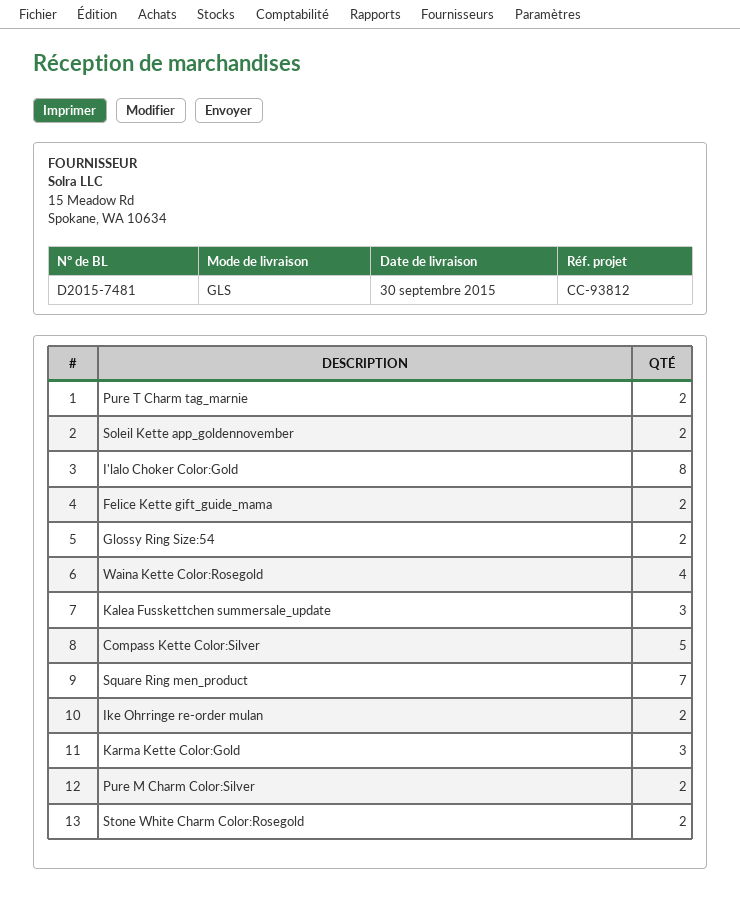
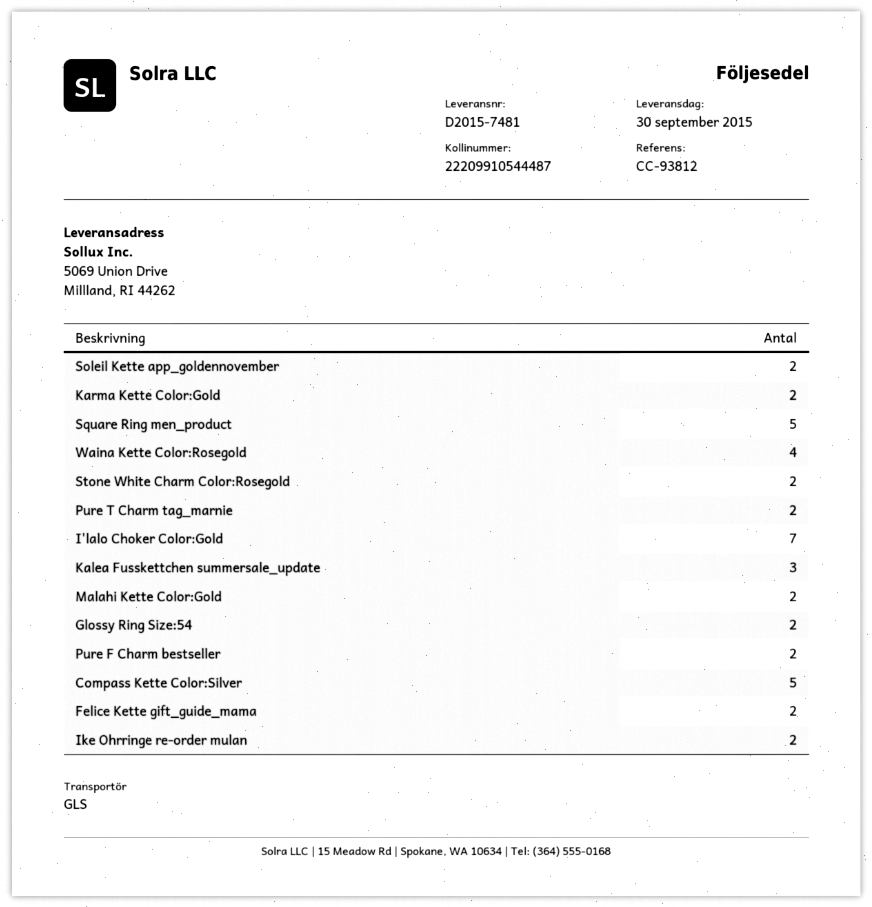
I'lalo Choker Color:Gold: 8 -> 7
Square Ring men_product: 7 -> 5
Karma Kette Color:Gold: 3 -> 2
Pure M Charm Color:Silver: 2 -> none
Malahi Kette Color:Gold: none -> 2
Pure F Charm bestseller: none -> 2

